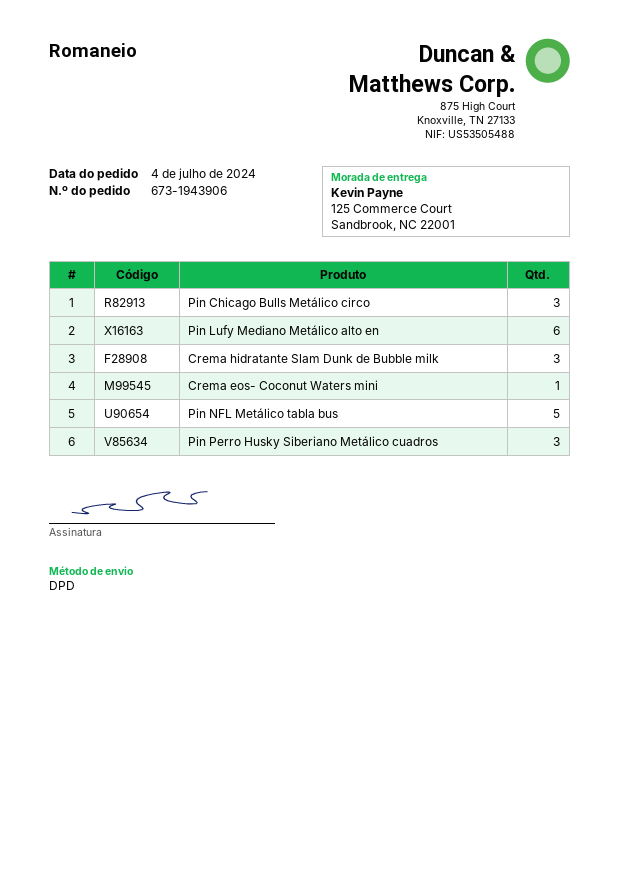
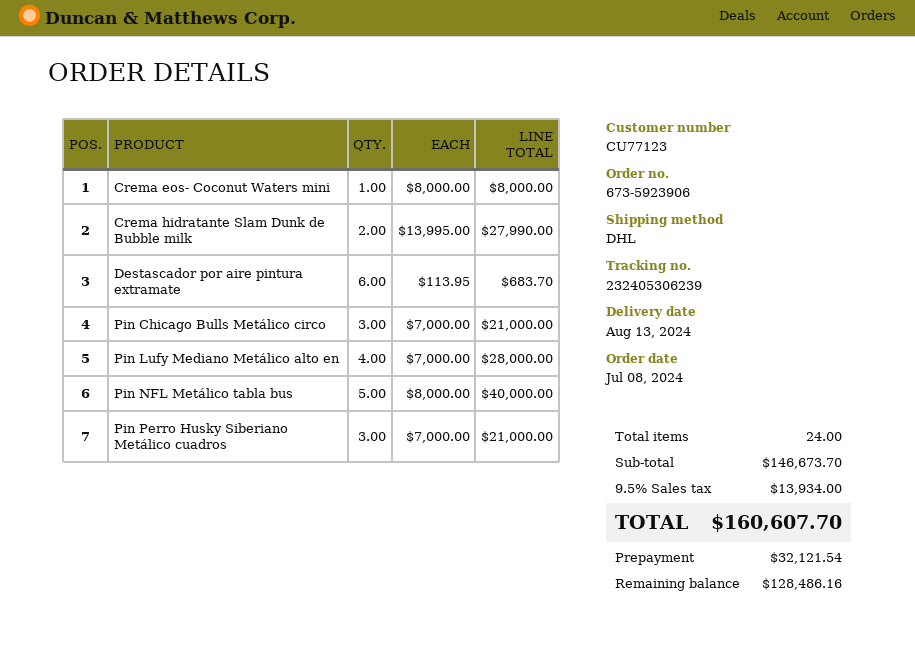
order number: 673-1943906 -> 673-5923906
order date: 2024-07-04 -> 2024-07-08
shipping method: DPD -> DHL
Pin Lufy Mediano Metálico alto en: 6 -> 4
Crema hidratante Slam Dunk de Bubble milk: 3 -> 2
Destascador por aire pintura extramate: none -> 6

